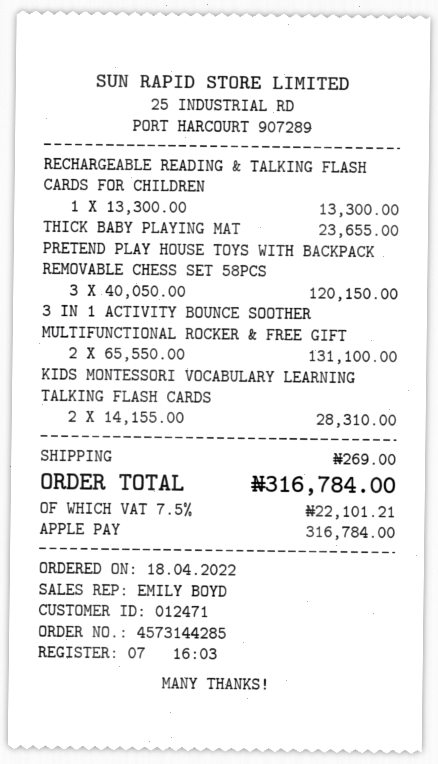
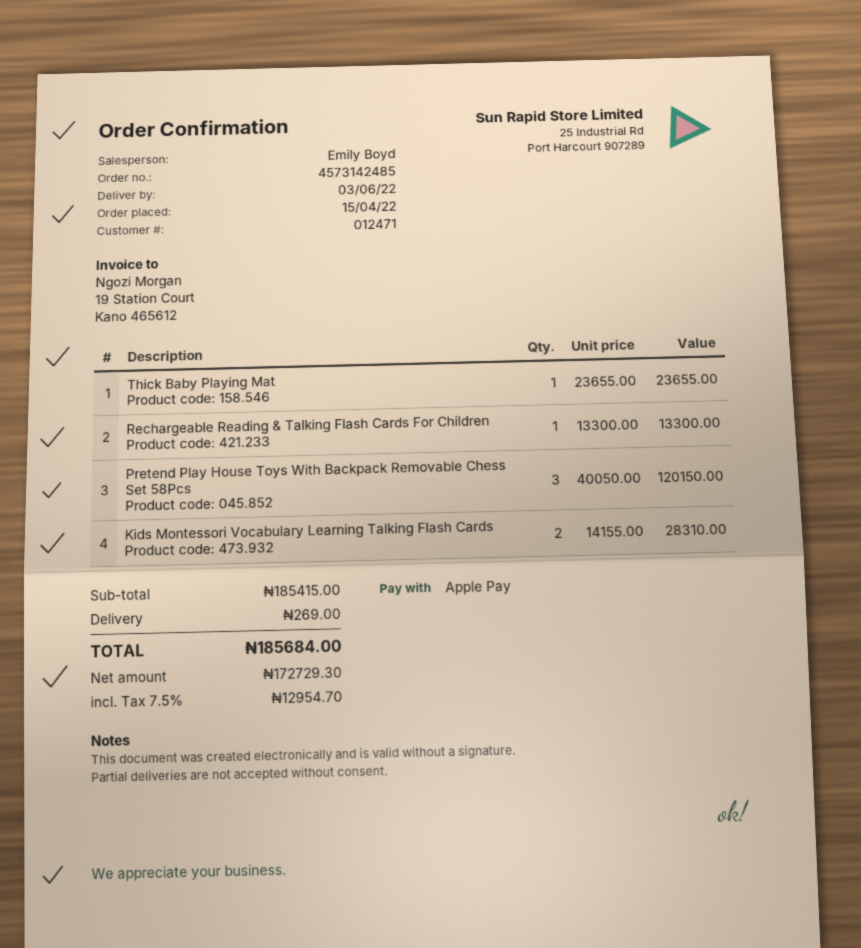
order number: 4573144285 -> 4573142485
order date: 2022-04-18 -> 2022-04-15
3 IN 1 ACTIVITY BOUNCE SOOTHER MULTIFUNCTIONAL ROCKER & FREE GIFT: 2 x 65550.00 = 131100.00 -> none
tax: 7.5% = 22101.21 -> 7.5% = 12954.70
total: 316784.00 -> 185684.00

